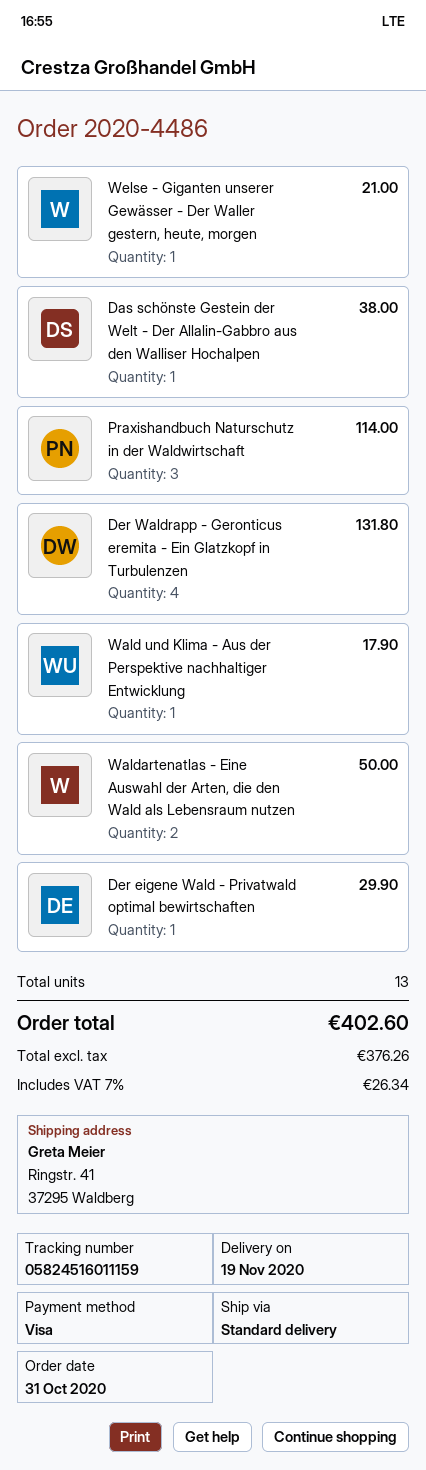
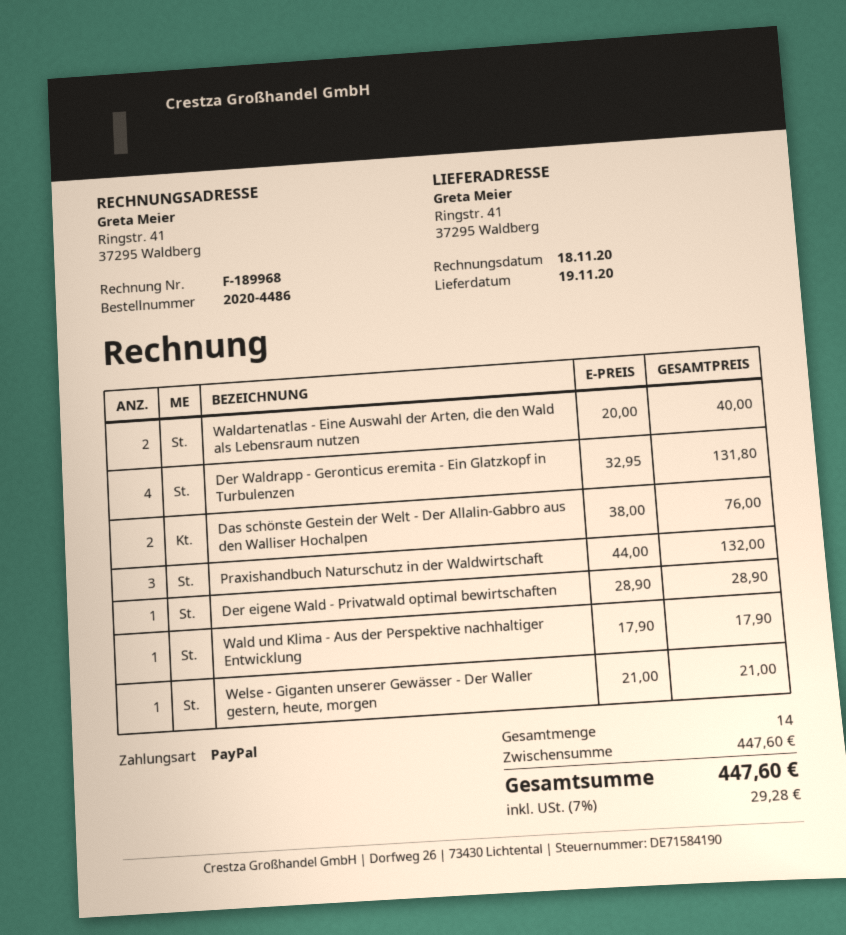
payment method: Visa -> PayPal
Das schönste Gestein der Welt - Der Allalin-Gabbro aus den Walliser Hochalpen: 1 for 38.00 -> 2 for 76.00
Praxishandbuch Naturschutz in der Waldwirtschaft: 3 for 114.00 -> 3 for 132.00
Waldartenatlas - Eine Auswahl der Arten, die den Wald als Lebensraum nutzen: 2 for 50.00 -> 2 for 40.00
Der eigene Wald - Privatwald optimal bewirtschaften: 1 for 29.90 -> 1 for 28.90
total quantity: 13 -> 14
tax: 7% = 26.34 -> 7% = 29.28
total: 402.60 -> 447.60

